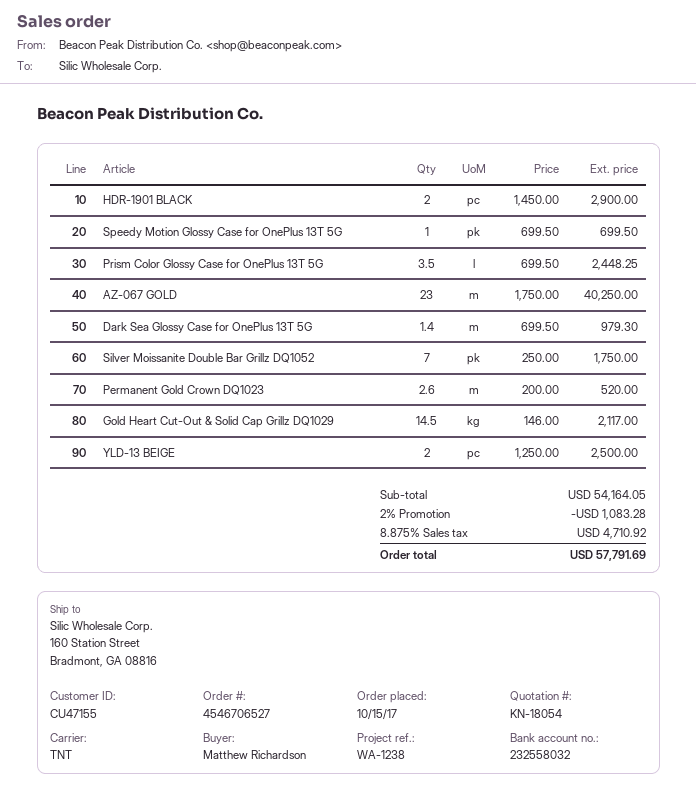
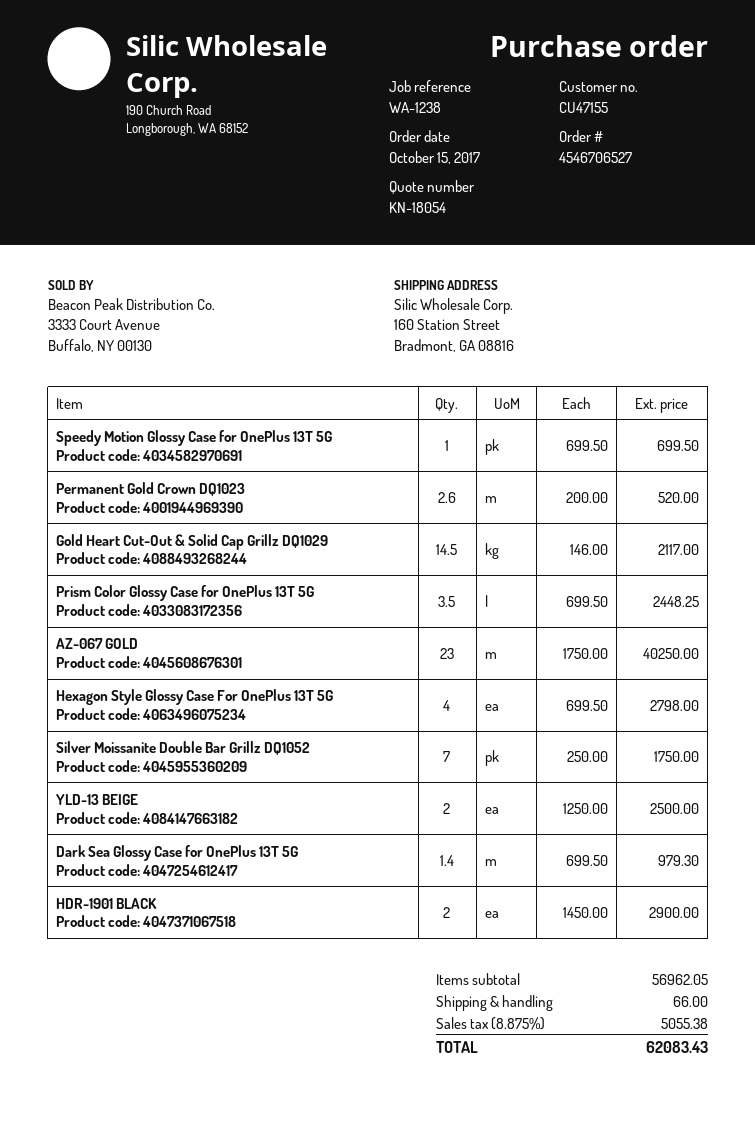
Hexagon Style Glossy Case For OnePlus 13T 5G: none -> 4 x 699.50 = 2798.00
subtotal: 54164.05 -> 56962.05
discount: 2% = 1083.28 -> none
shipping: none -> 66.00
tax: 8.875% = 4710.92 -> 8.875% = 5055.38
total: 57791.69 -> 62083.43

